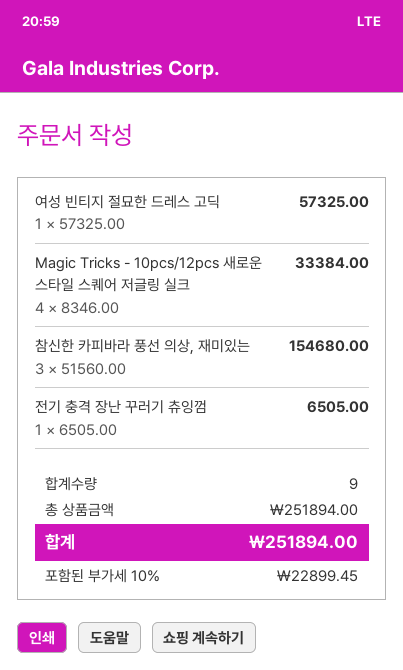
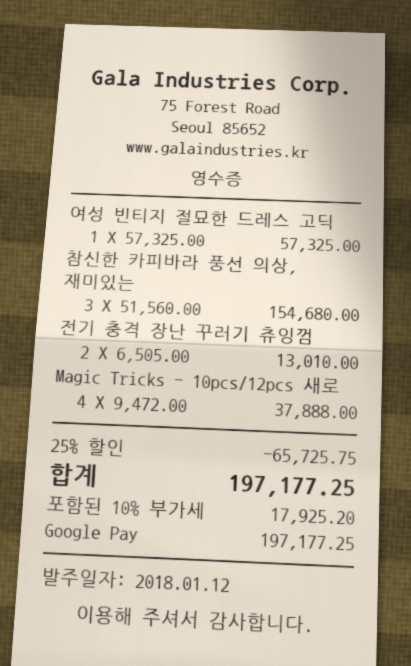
Magic Tricks - 10pcs/12pcs 새로운 스타일 스퀘어 저글링 실크: 4 x 8346.00 = 33384.00 -> 4 x 9472.00 = 37888.00
전기 충격 장난 꾸러기 츄잉껌: 1 x 6505.00 = 6505.00 -> 2 x 6505.00 = 13010.00
discount: none -> 25% = 65725.75
tax: 10% = 22899.45 -> 10% = 17925.20
total: 251894.00 -> 197177.25

